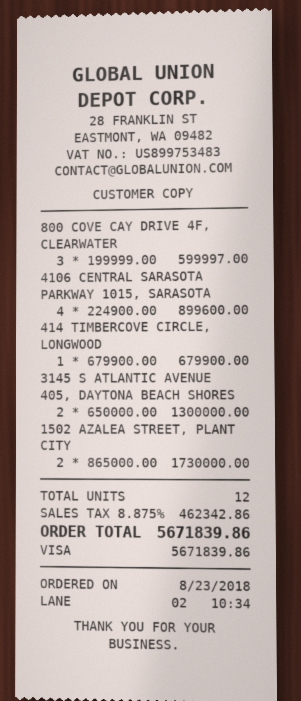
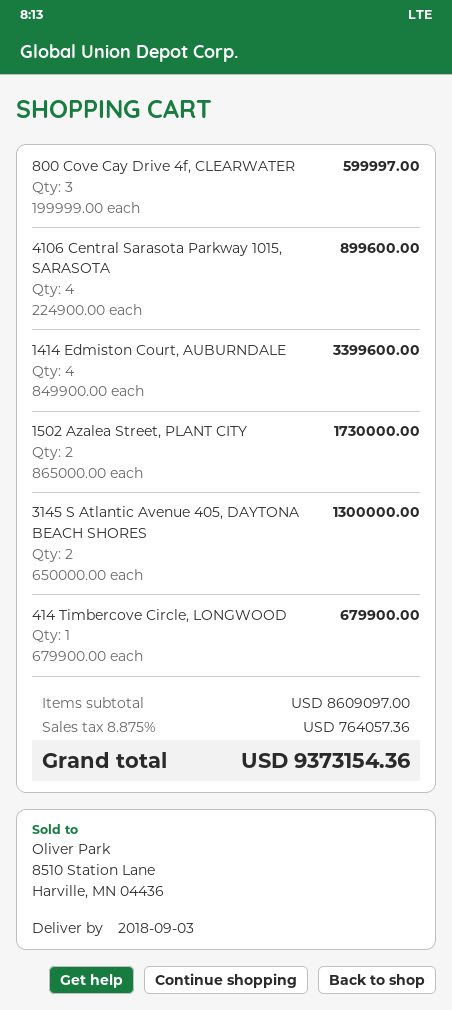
1414 Edmiston Court, AUBURNDALE: none -> 4 x 849900.00 = 3399600.00
tax: 8.875% = 462342.86 -> 8.875% = 764057.36
total: 5671839.86 -> 9373154.36

